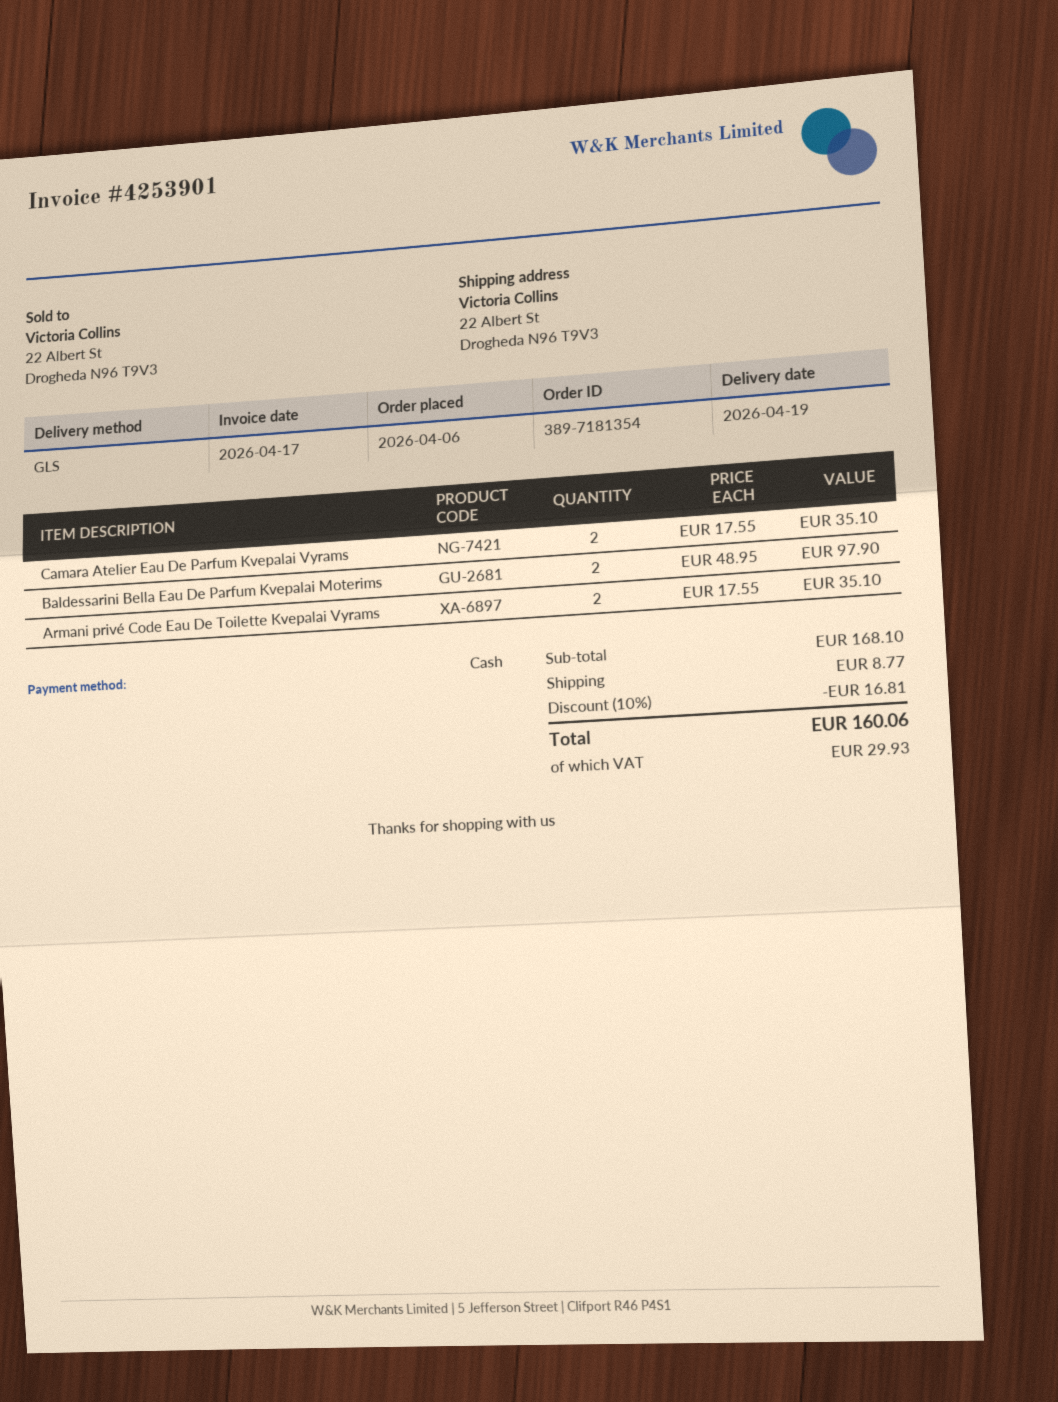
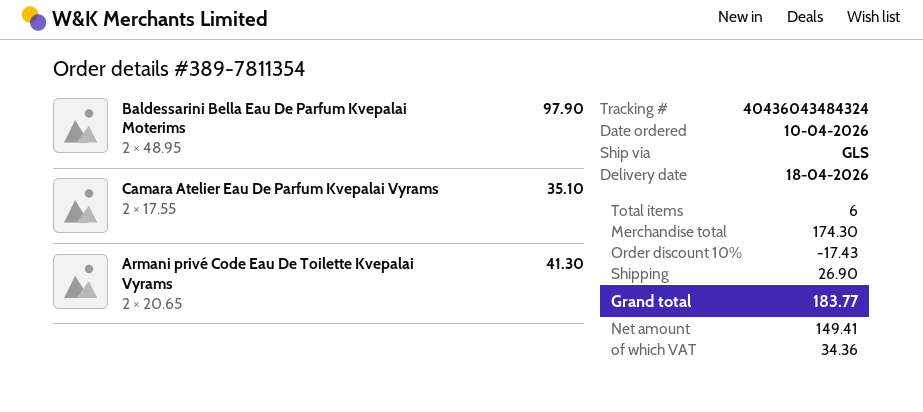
order number: 389-7181354 -> 389-7811354
order date: 2026-04-06 -> 2026-04-10
delivery date: 2026-04-19 -> 2026-04-18
Armani privé Code Eau De Toilette Kvepalai Vyrams: 2 x 17.55 = 35.10 -> 2 x 20.65 = 41.30
subtotal: 168.10 -> 174.30
discount: 10% = 16.81 -> 10% = 17.43
shipping: 8.77 -> 26.90
tax: 29.93 -> 34.36
total: 160.06 -> 183.77

